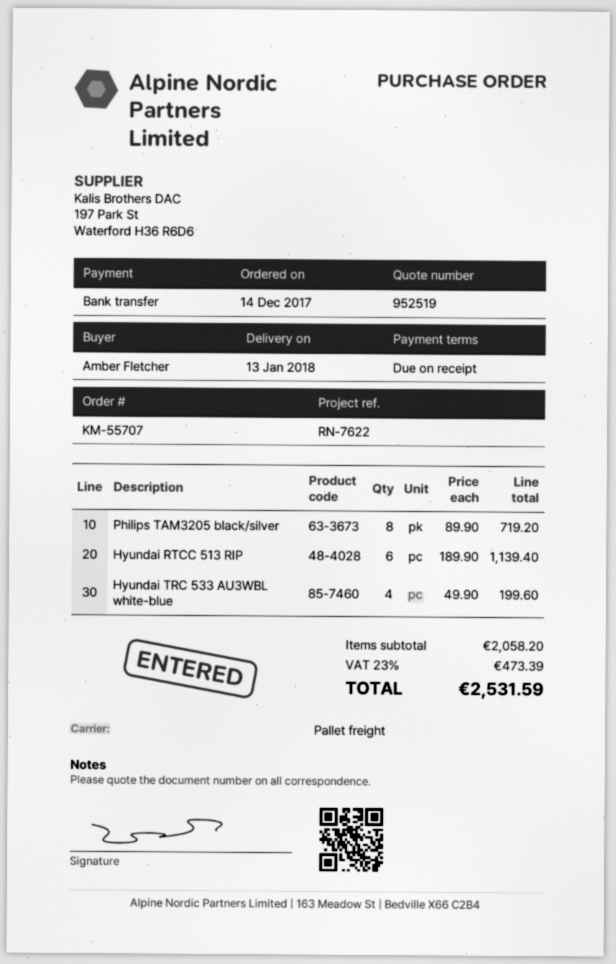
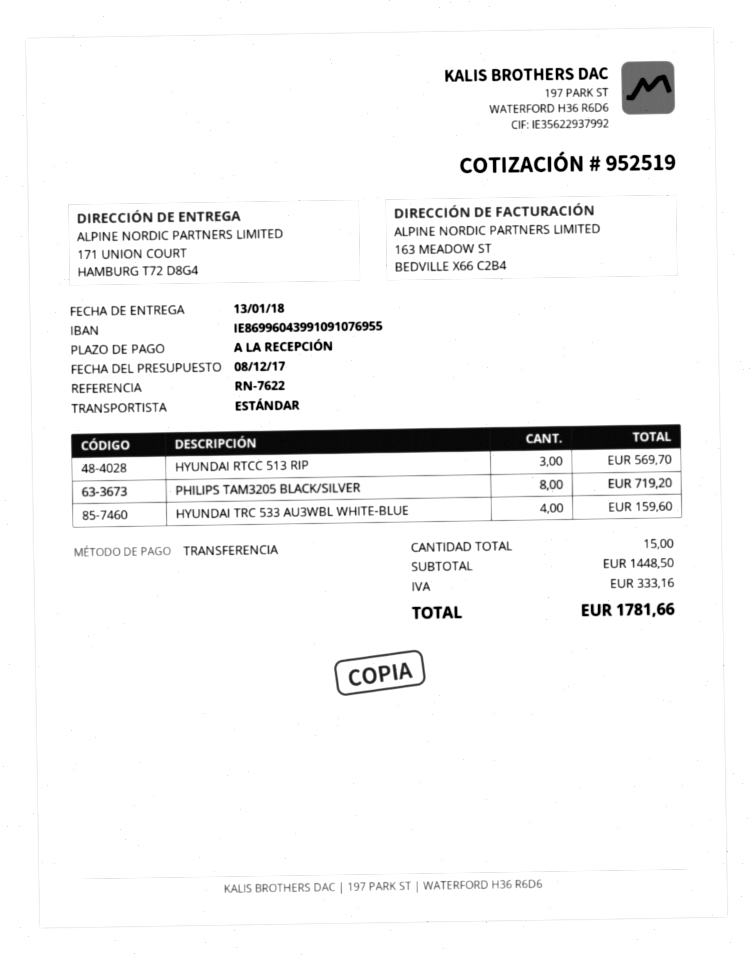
shipping method: pallet freight -> standard
Hyundai RTCC 513 RIP: 6 for 1139.40 -> 3 for 569.70
Hyundai TRC 533 AU3WBL white-blue: 4 for 199.60 -> 4 for 159.60
subtotal: 2058.20 -> 1448.50
tax: 473.39 -> 333.16
total: 2531.59 -> 1781.66

